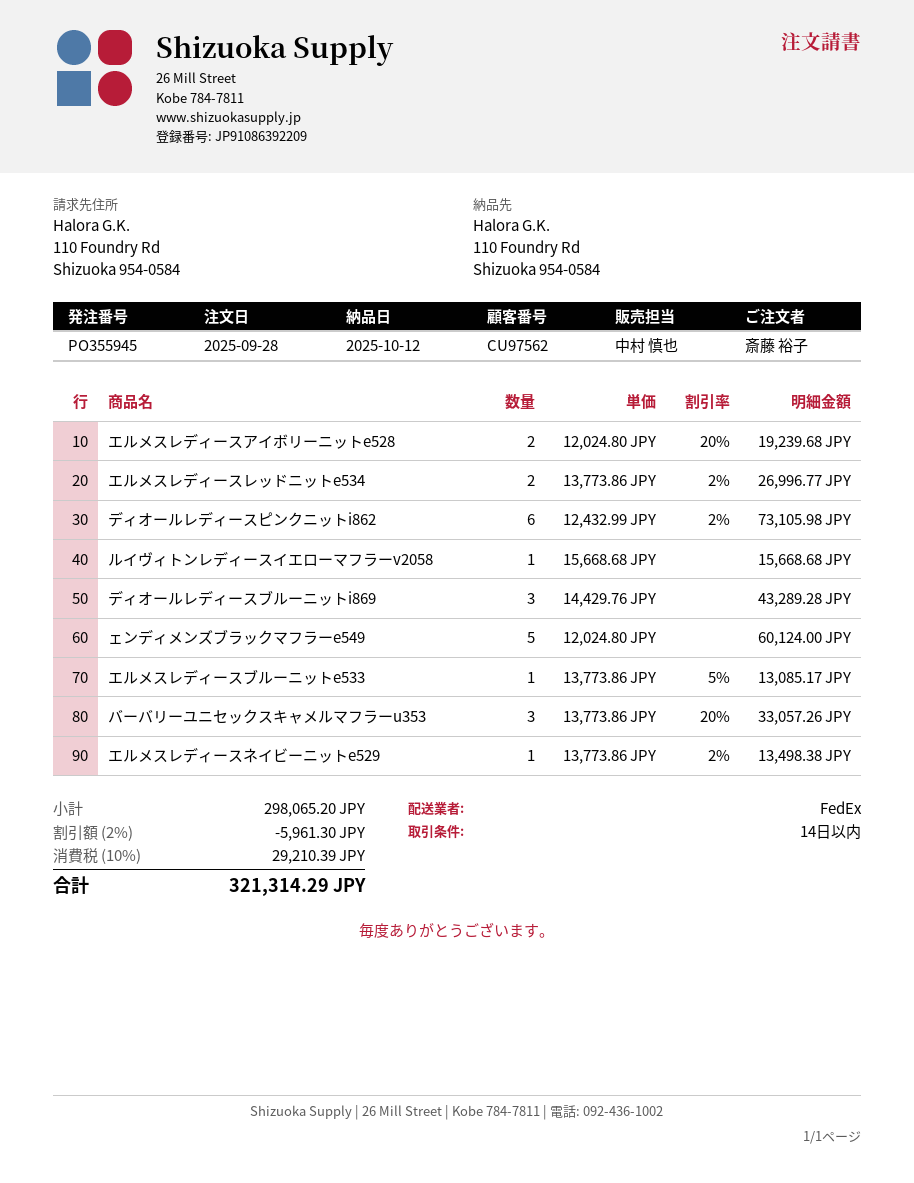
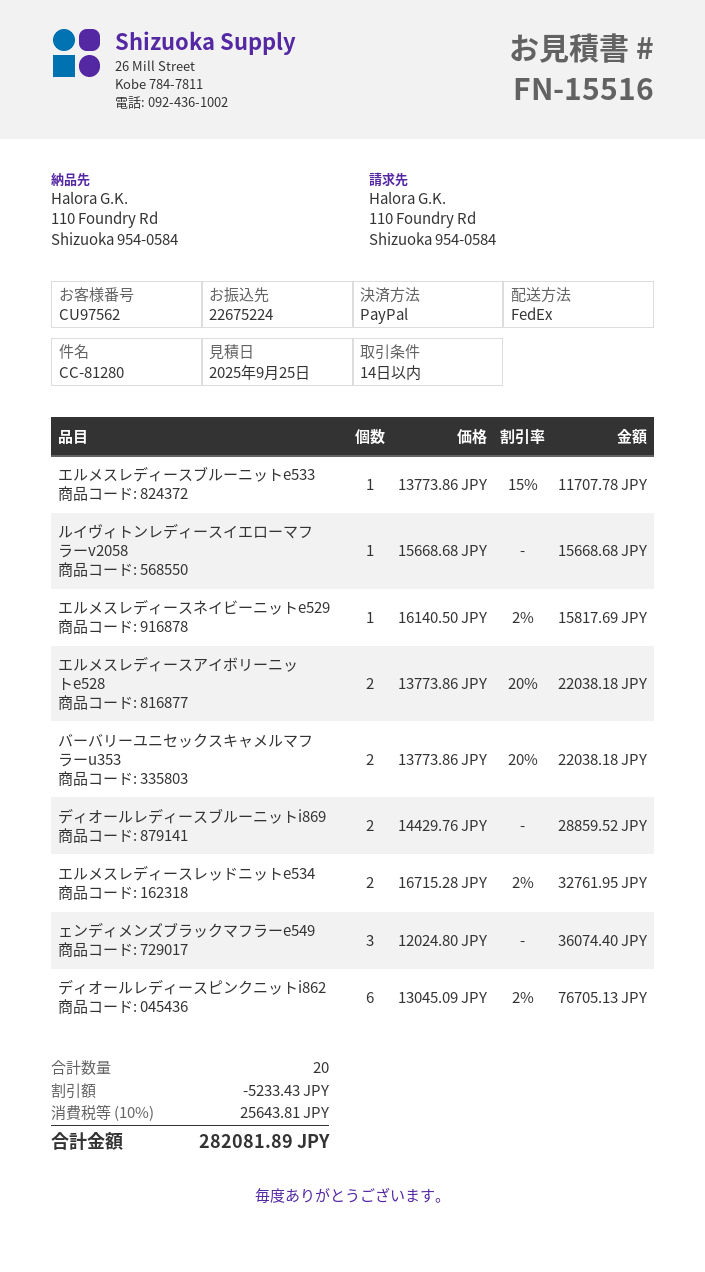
エルメスレディースアイボリーニットe528: 2 x 12024.80 - 20% = 19239.68 -> 2 x 13773.86 - 20% = 22038.18
エルメスレディースレッドニットe534: 2 x 13773.86 - 2% = 26996.77 -> 2 x 16715.28 - 2% = 32761.95
ディオールレディースピンクニットi862: 6 x 12432.99 - 2% = 73105.98 -> 6 x 13045.09 - 2% = 76705.13
ディオールレディースブルーニットi869: 3 x 14429.76 = 43289.28 -> 2 x 14429.76 = 28859.52
ェンディメンズブラックマフラーe549: 5 x 12024.80 = 60124.00 -> 3 x 12024.80 = 36074.40
エルメスレディースブルーニットe533: 1 x 13773.86 - 5% = 13085.17 -> 1 x 13773.86 - 15% = 11707.78
バーバリーユニセックスキャメルマフラーu353: 3 x 13773.86 - 20% = 33057.26 -> 2 x 13773.86 - 20% = 22038.18
エルメスレディースネイビーニットe529: 1 x 13773.86 - 2% = 13498.38 -> 1 x 16140.50 - 2% = 15817.69
discount: 5961.30 -> 5233.43
tax: 10% = 29210.39 -> 10% = 25643.81
total: 321314.29 -> 282081.89

